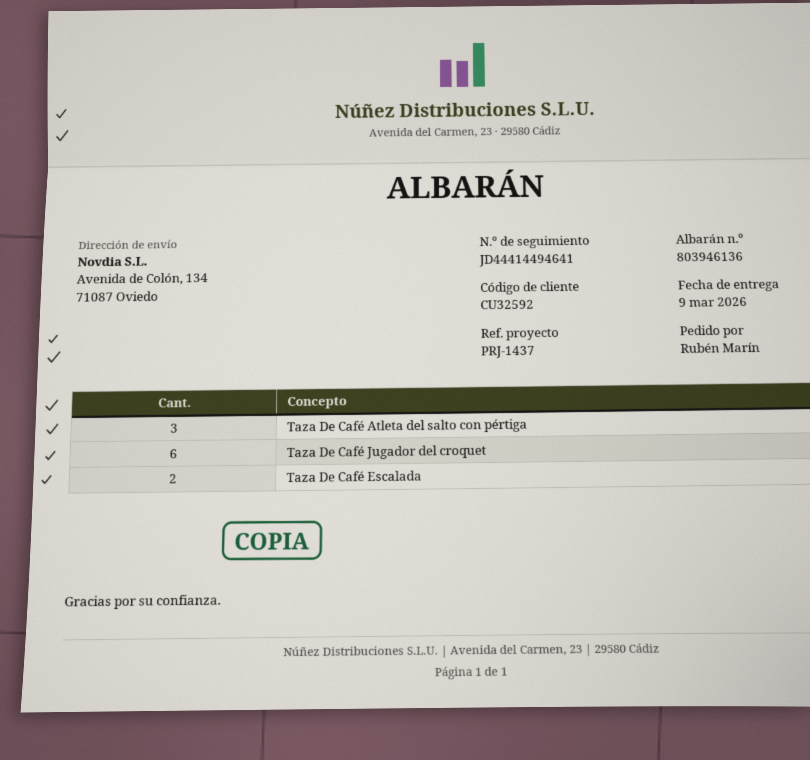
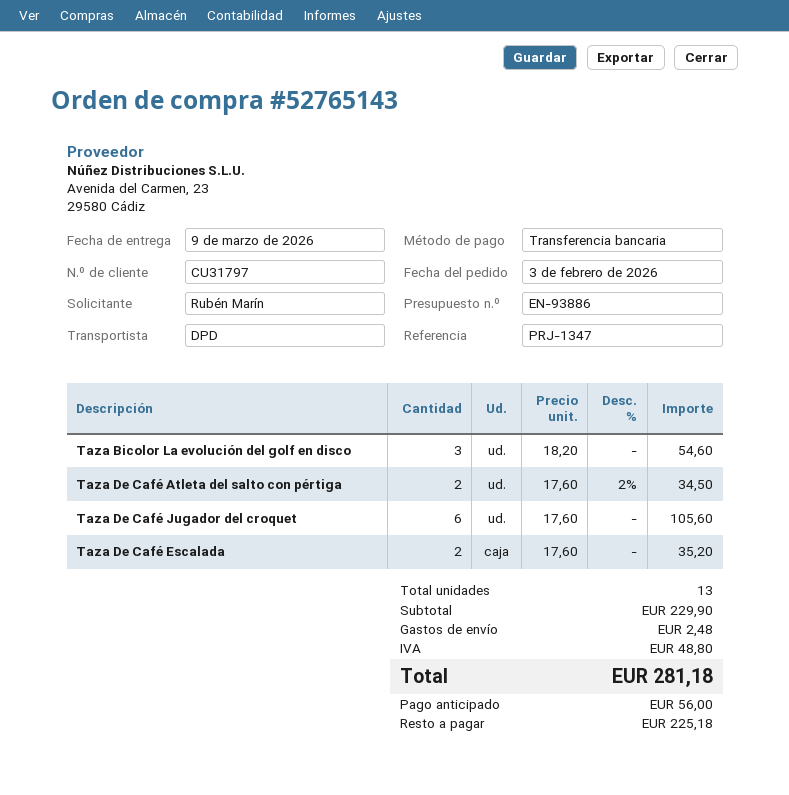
customer number: CU32592 -> CU31797
reference: PRJ-1437 -> PRJ-1347
Taza De Café Atleta del salto con pértiga: 3 -> 2
Taza Bicolor La evolución del golf en disco: none -> 3

